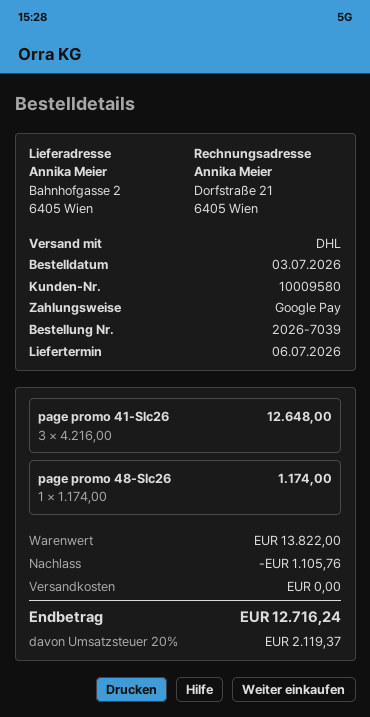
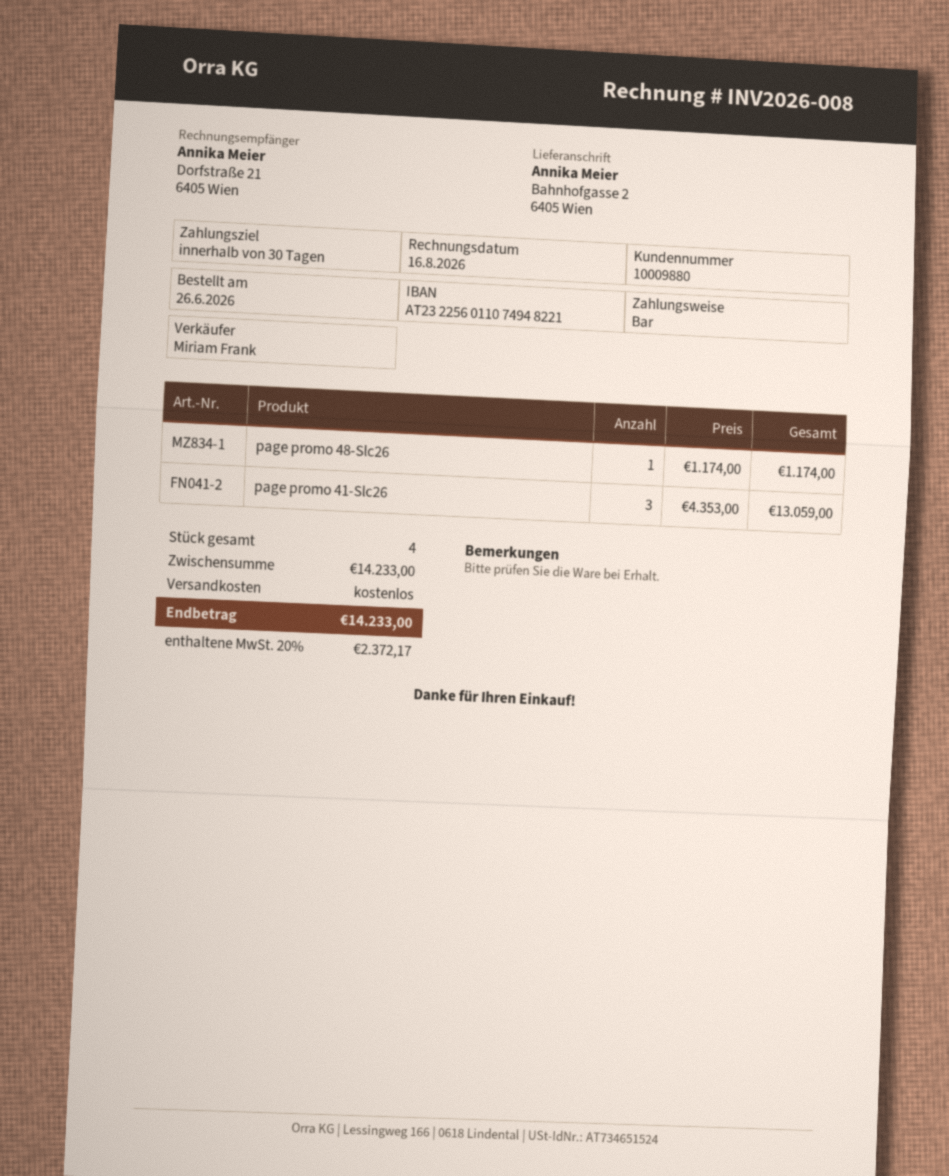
order date: 2026-07-03 -> 2026-06-26
customer number: 10009580 -> 10009880
payment method: Google Pay -> cash
page promo 41-Slc26: 3 x 4216.00 = 12648.00 -> 3 x 4353.00 = 13059.00
subtotal: 13822.00 -> 14233.00
discount: 1105.76 -> none
tax: 20% = 2119.37 -> 20% = 2372.17
total: 12716.24 -> 14233.00

